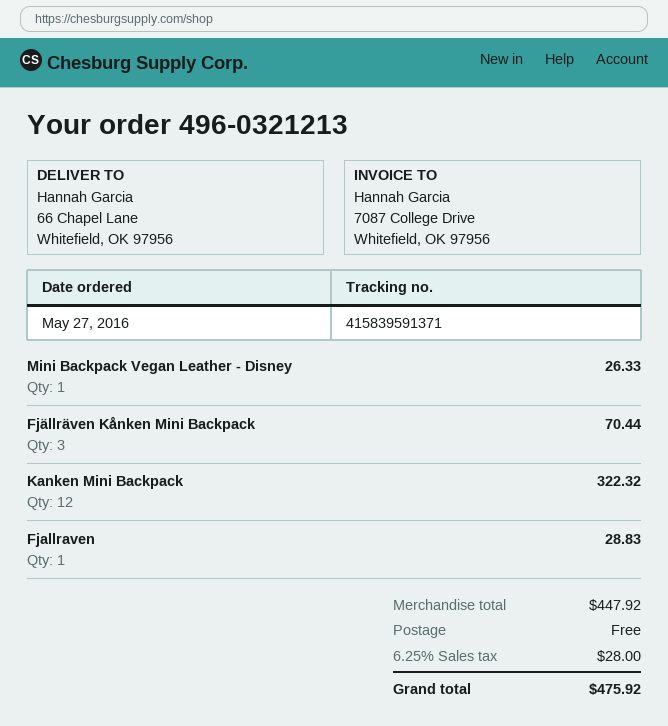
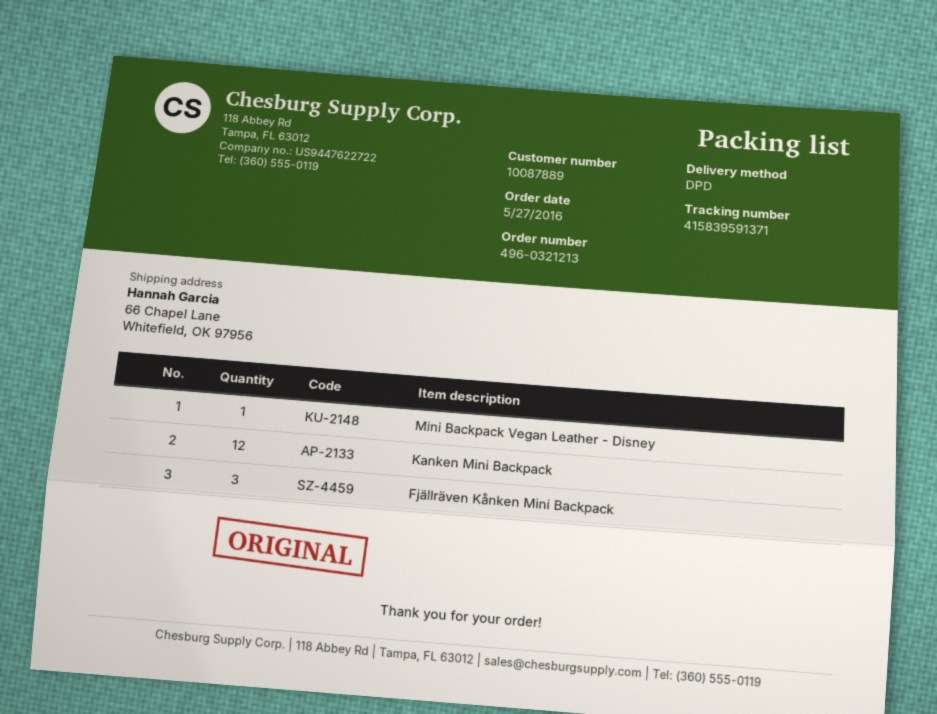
Fjallraven: 1 -> none

